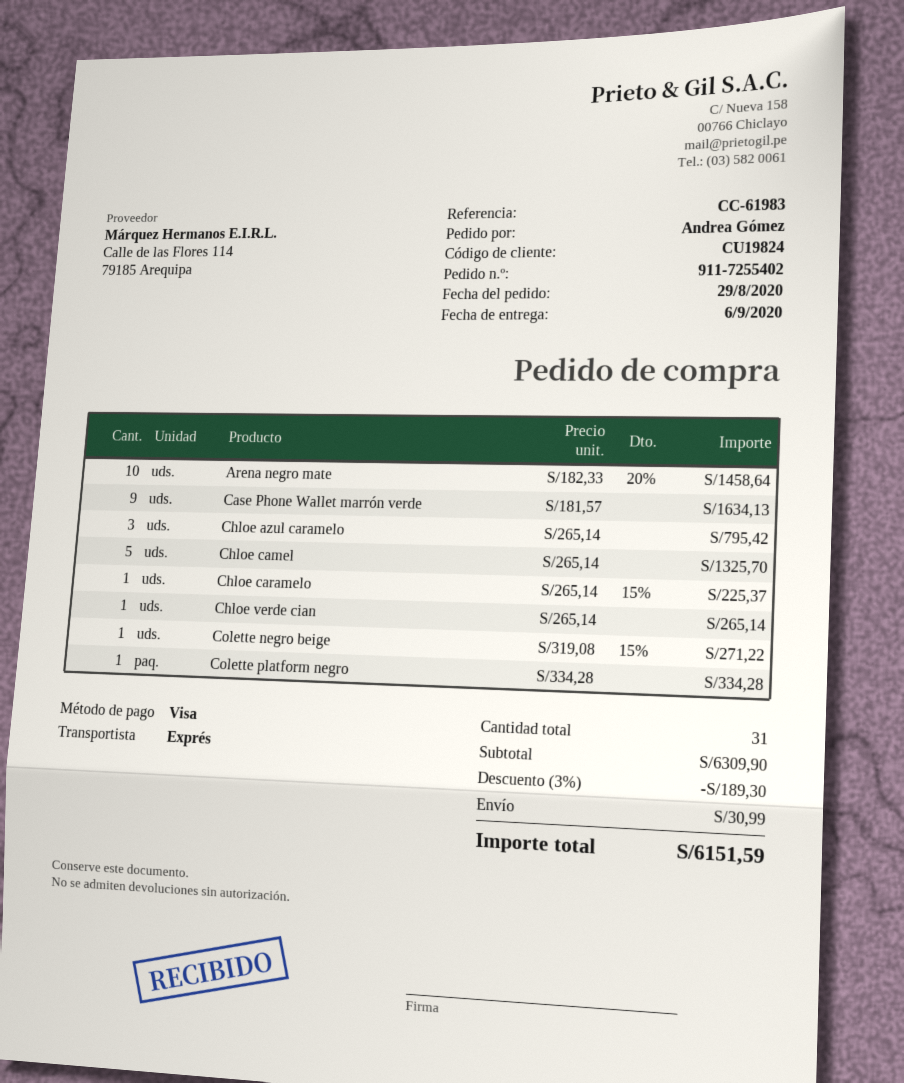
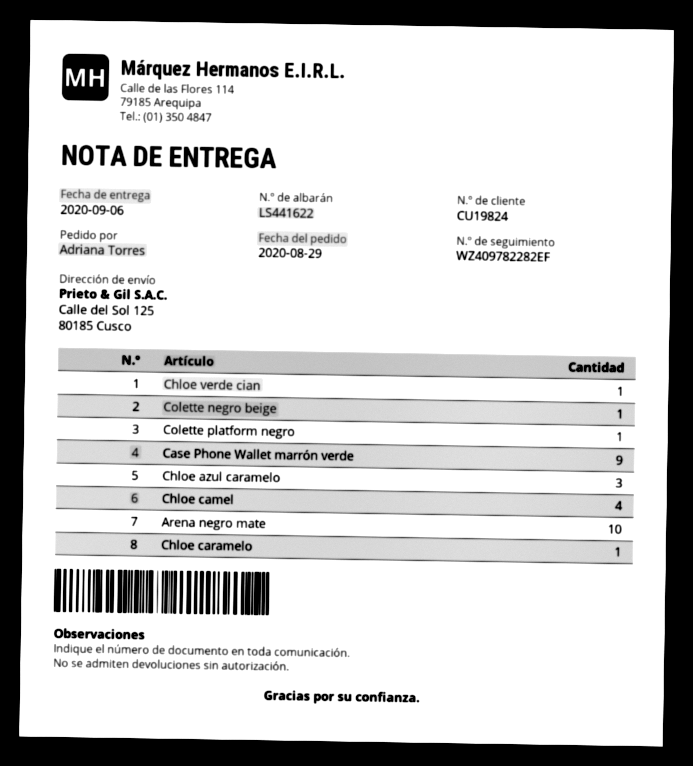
ordered by: Andrea Gómez -> Adriana Torres
Chloe camel: 5 -> 4

